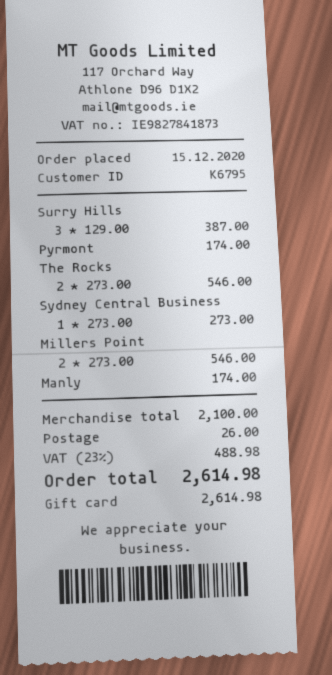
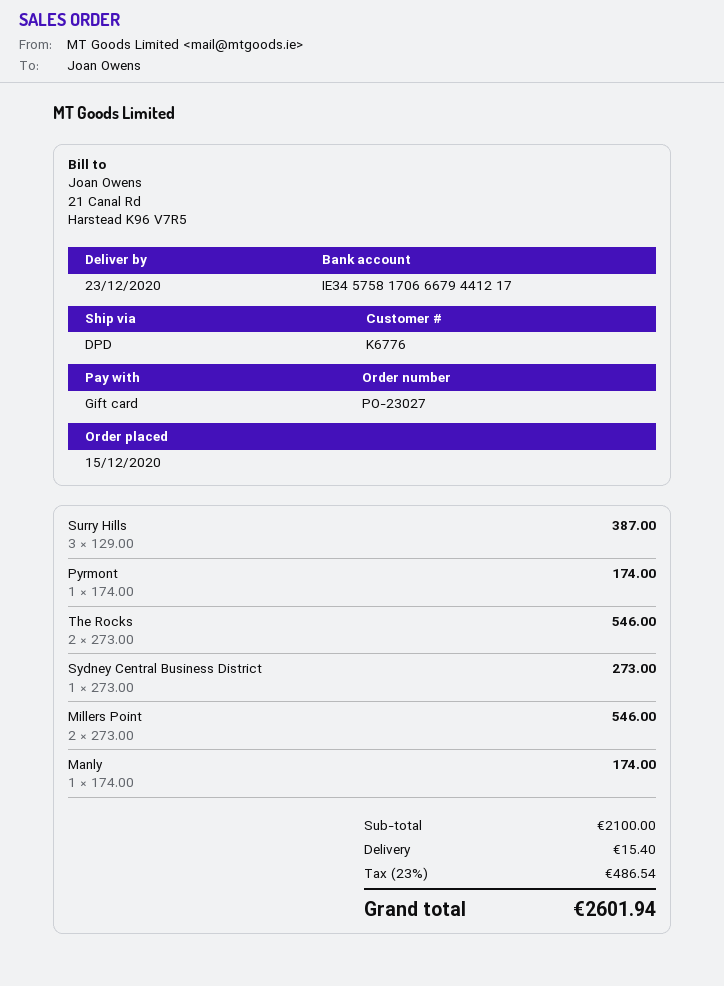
customer number: K6795 -> K6776
shipping: 26.00 -> 15.40
tax: 23% = 488.98 -> 23% = 486.54
total: 2614.98 -> 2601.94

